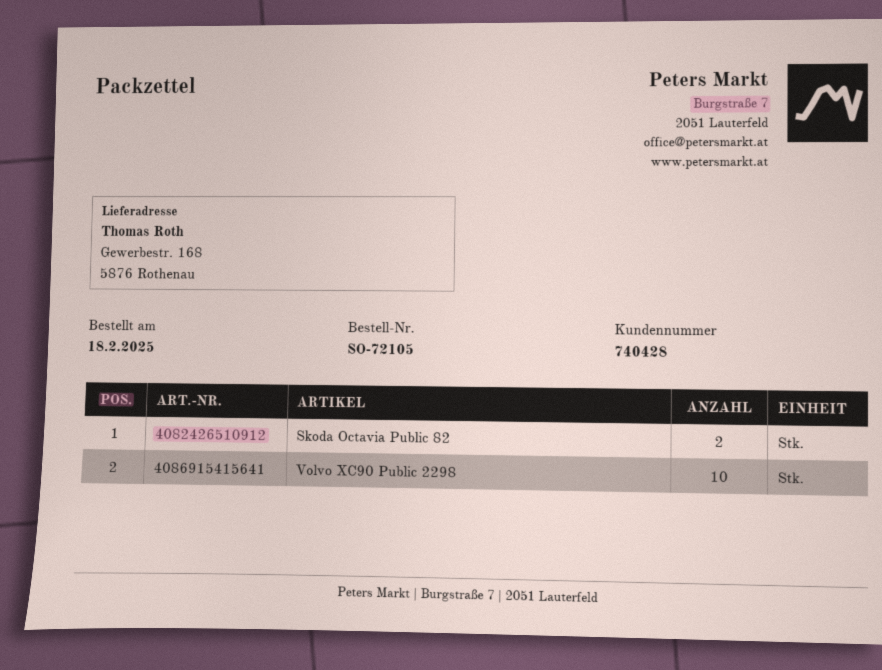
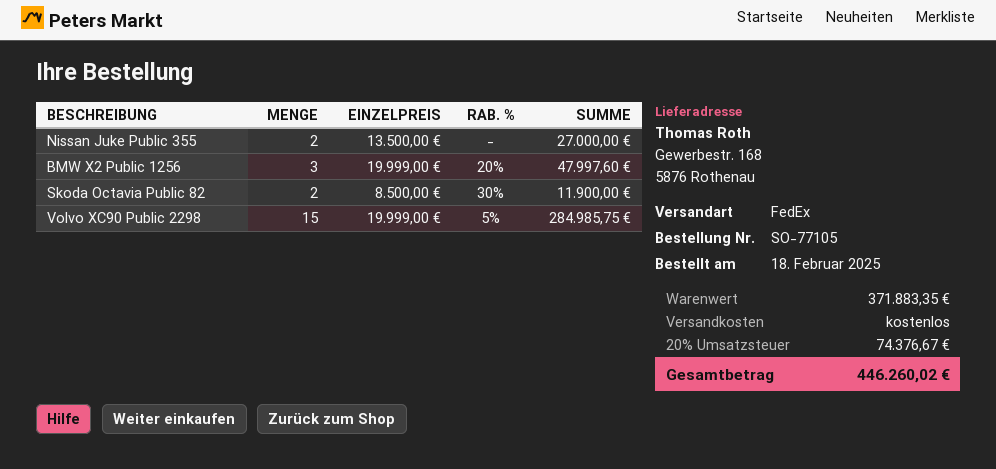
order number: SO-72105 -> SO-77105
Volvo XC90 Public 2298: 10 -> 15
Nissan Juke Public 355: none -> 2
BMW X2 Public 1256: none -> 3

